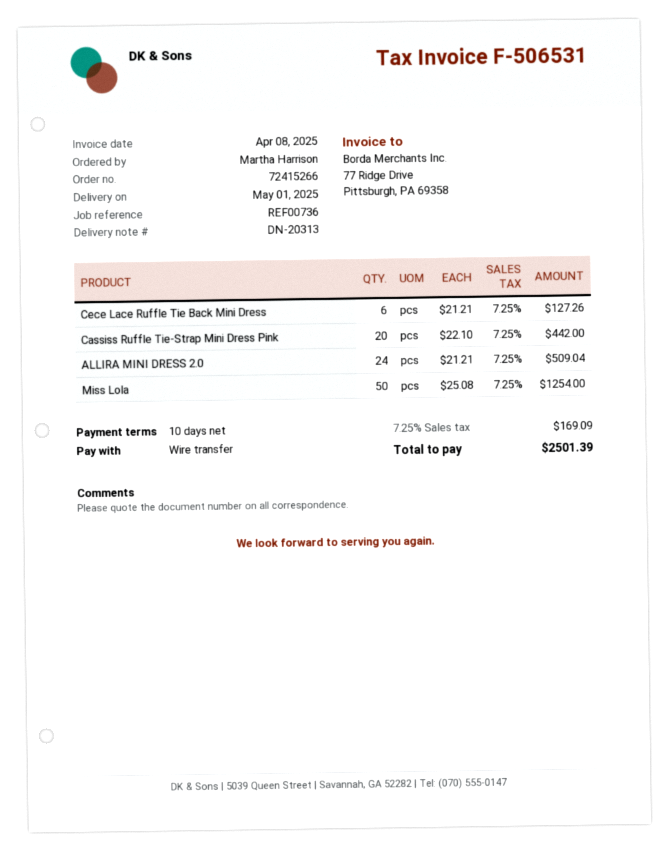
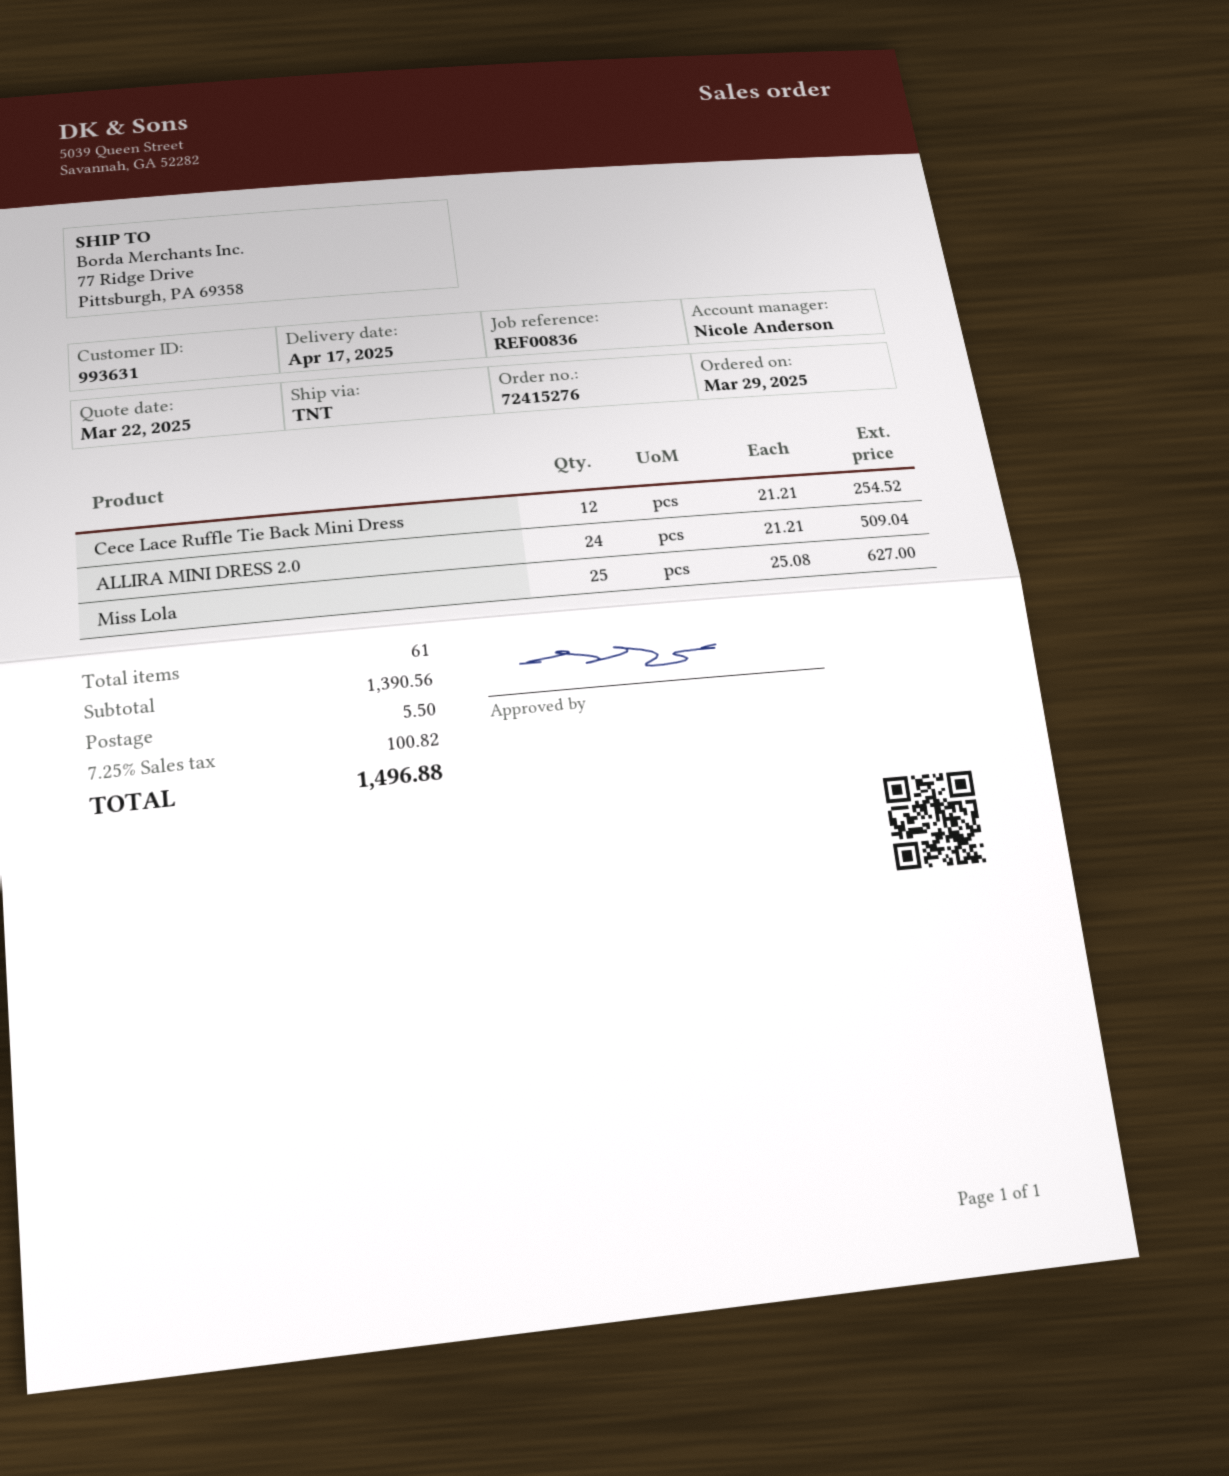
order number: 72415266 -> 72415276
delivery date: 2025-05-01 -> 2025-04-17
reference: REF00736 -> REF00836
Cece Lace Ruffle Tie Back Mini Dress: 6 x 21.21 = 127.26 -> 12 x 21.21 = 254.52
Cassiss Ruffle Tie-Strap Mini Dress Pink: 20 x 22.10 = 442.00 -> none
Miss Lola: 50 x 25.08 = 1254.00 -> 25 x 25.08 = 627.00
shipping: none -> 5.50
tax: 7.25% = 169.09 -> 7.25% = 100.82
total: 2501.39 -> 1496.88

